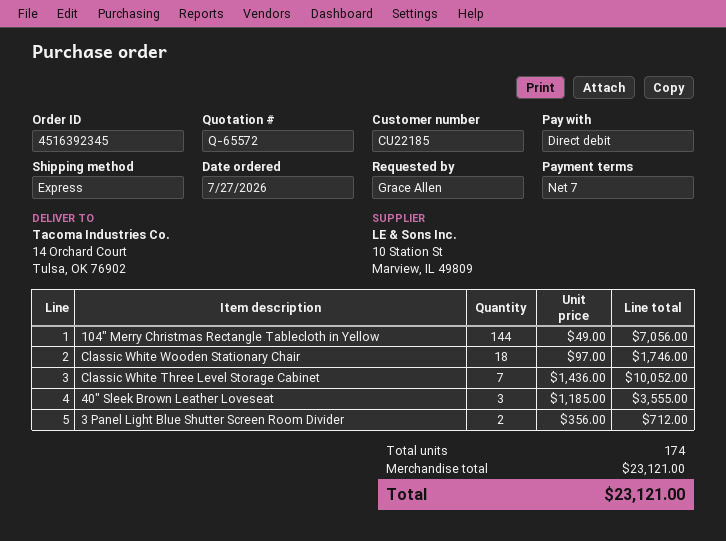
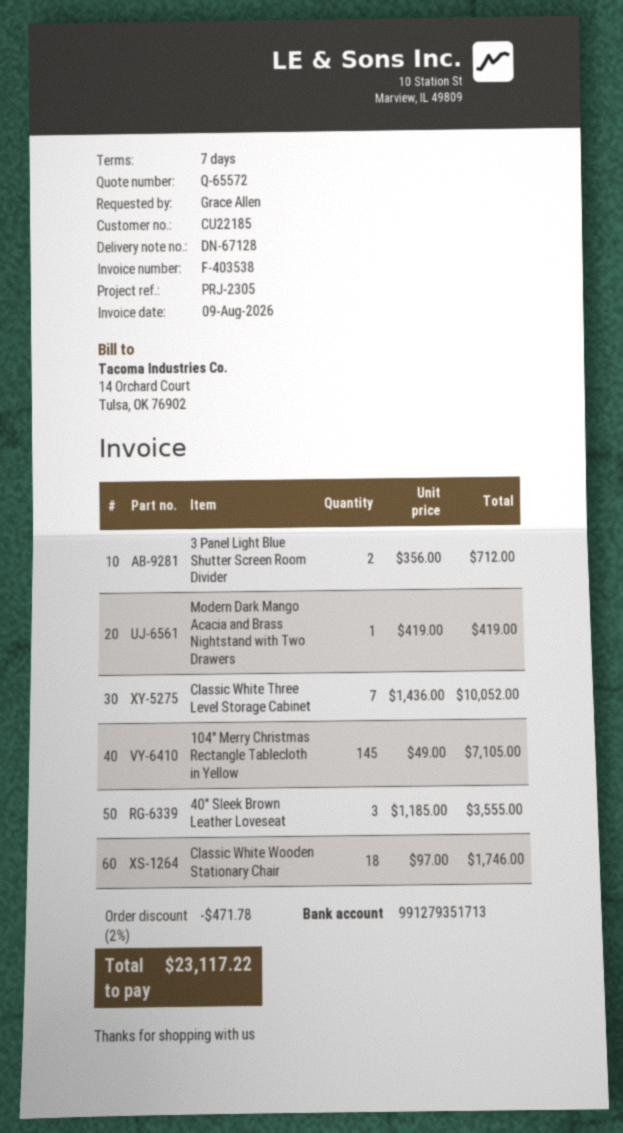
104" Merry Christmas Rectangle Tablecloth in Yellow: 144 x 49.00 = 7056.00 -> 145 x 49.00 = 7105.00
Modern Dark Mango Acacia and Brass Nightstand with Two Drawers: none -> 1 x 419.00 = 419.00
discount: none -> 2% = 471.78
total: 23121.00 -> 23117.22

